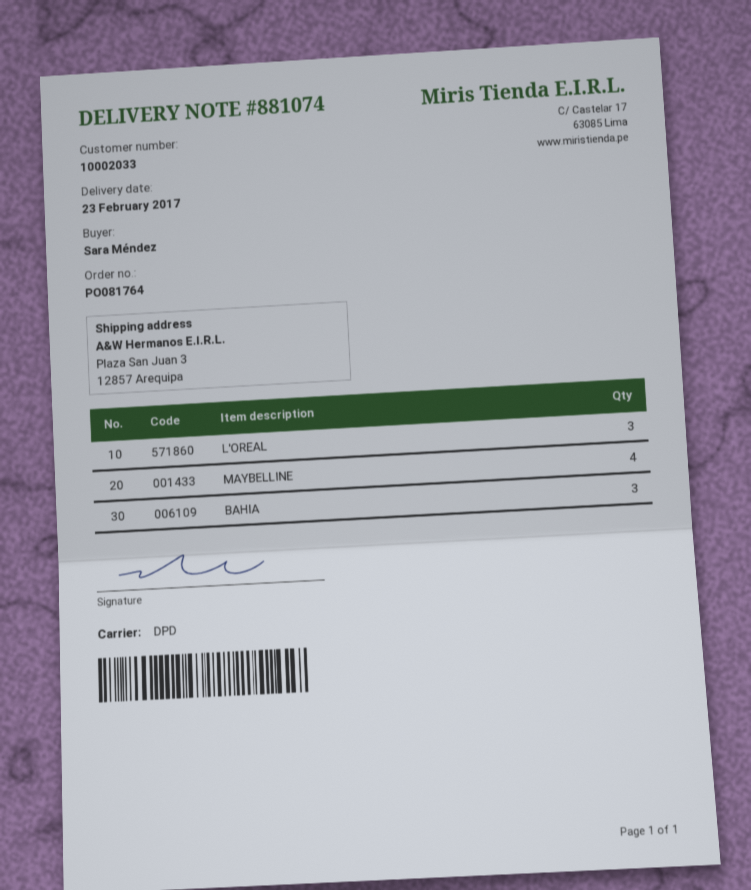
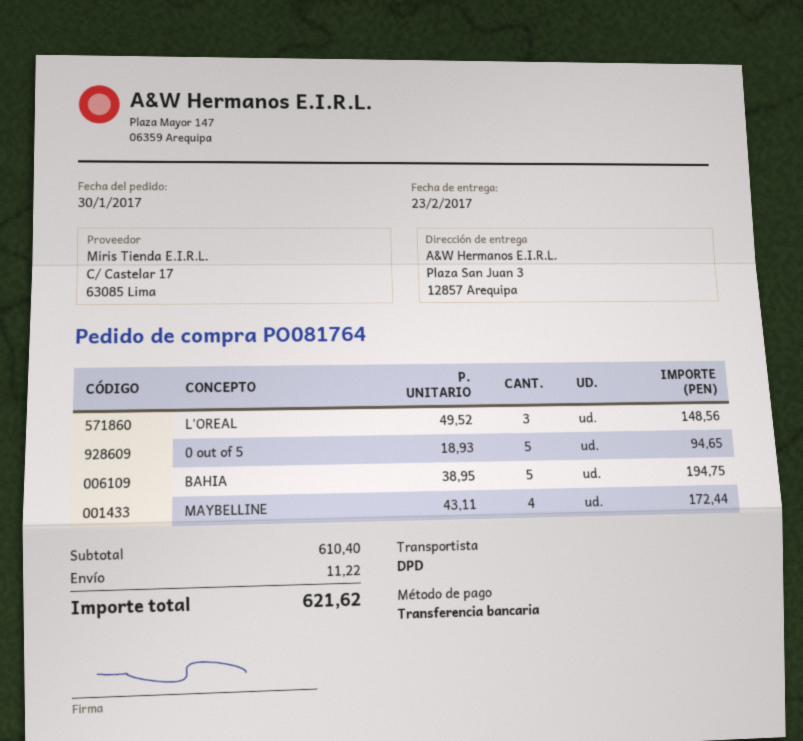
BAHIA: 3 -> 5
0 out of 5: none -> 5

